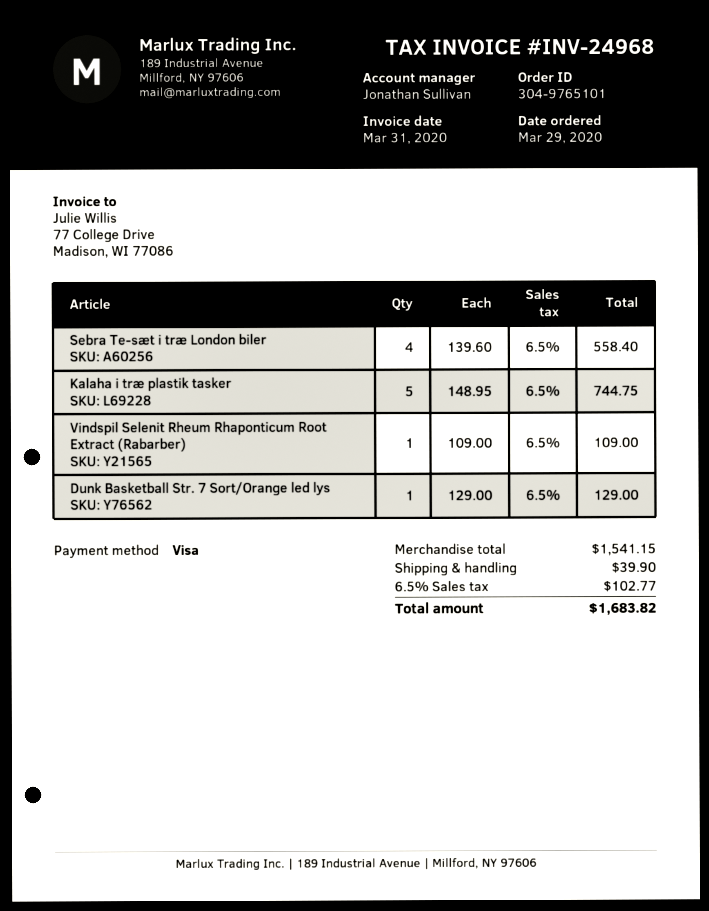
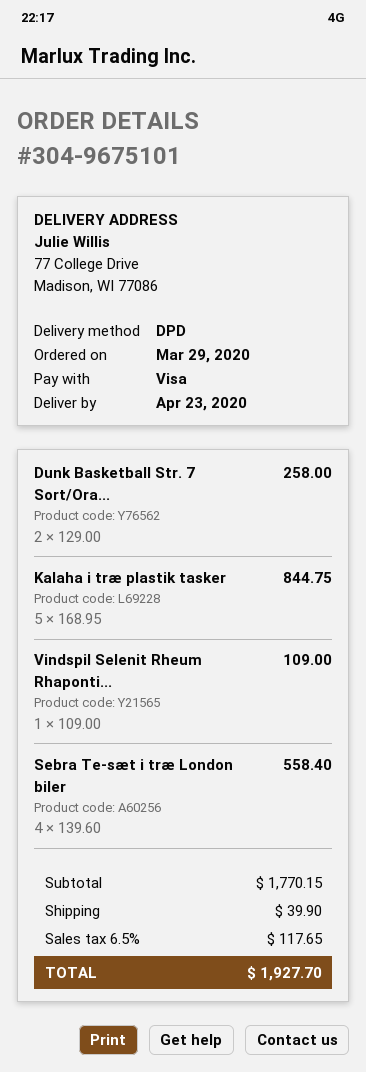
order number: 304-9765101 -> 304-9675101
Kalaha i træ plastik tasker: 5 x 148.95 = 744.75 -> 5 x 168.95 = 844.75
Dunk Basketball Str. 7 Sort/Orange led lys: 1 x 129.00 = 129.00 -> 2 x 129.00 = 258.00
subtotal: 1541.15 -> 1770.15
tax: 6.5% = 102.77 -> 6.5% = 117.65
total: 1683.82 -> 1927.70

